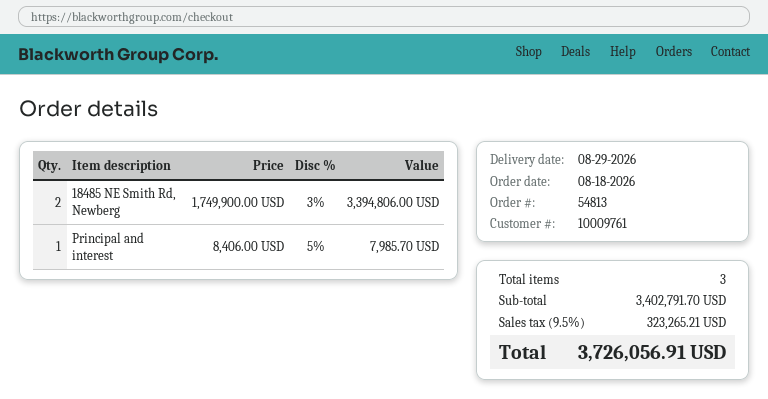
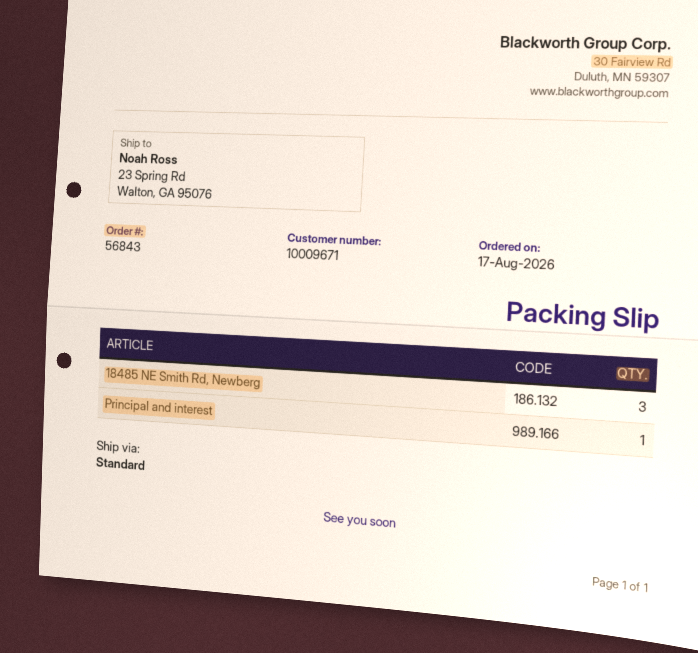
order number: 54813 -> 56843
order date: 2026-08-18 -> 2026-08-17
customer number: 10009761 -> 10009671
18485 NE Smith Rd, Newberg: 2 -> 3

